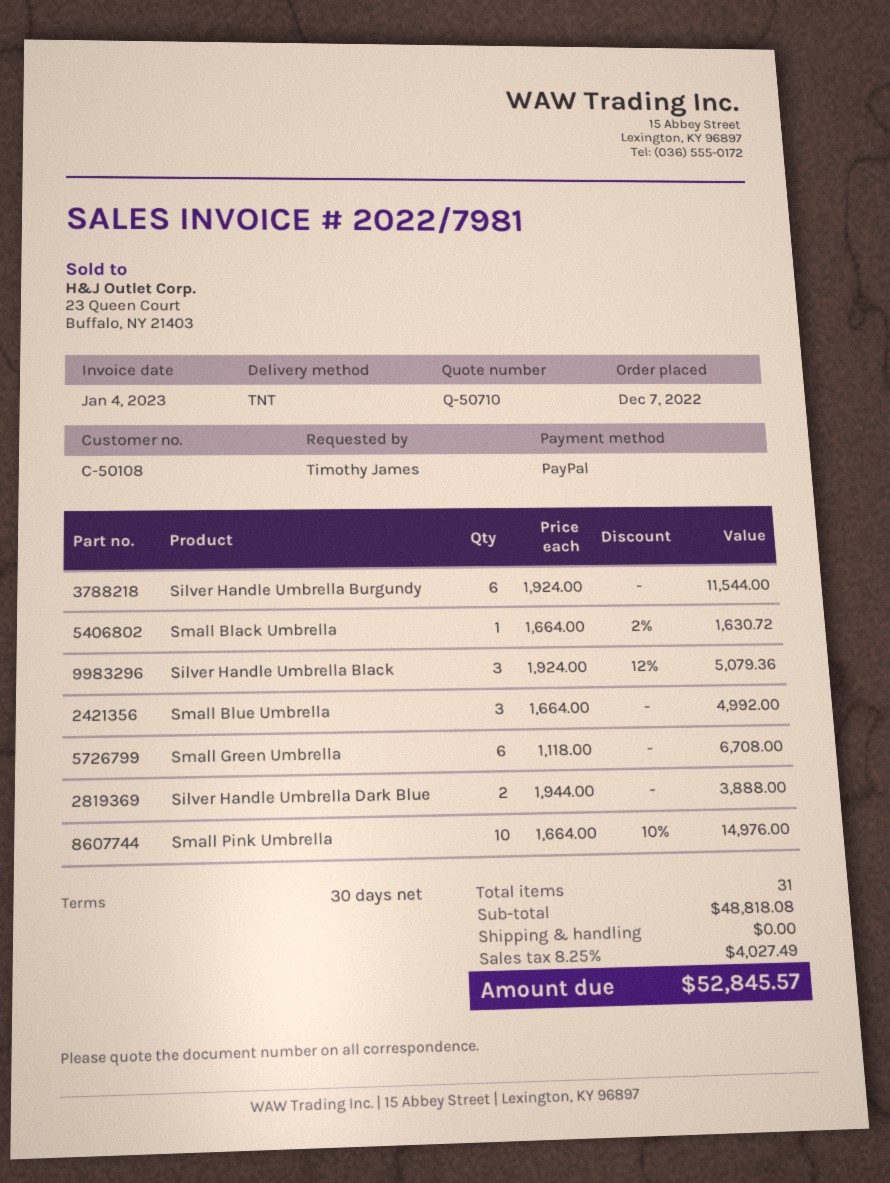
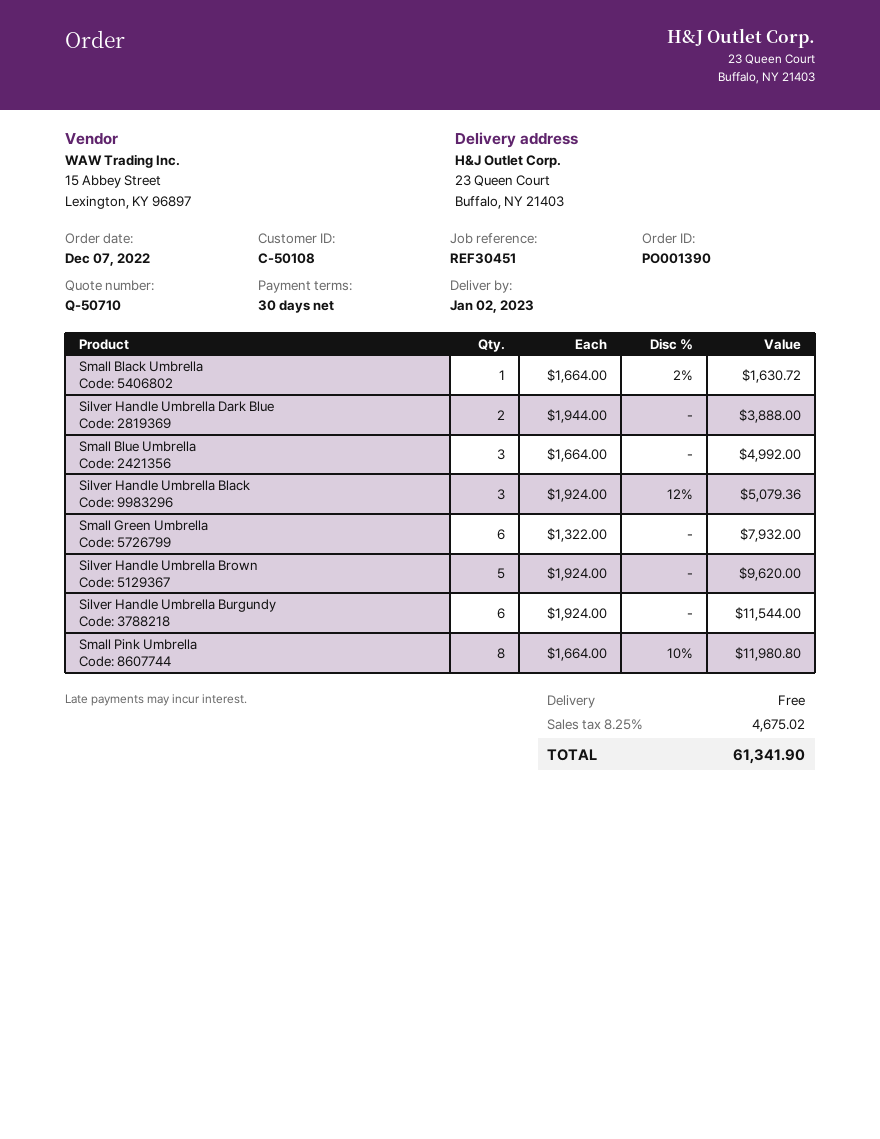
Small Green Umbrella: 6 x 1118.00 = 6708.00 -> 6 x 1322.00 = 7932.00
Small Pink Umbrella: 10 x 1664.00 - 10% = 14976.00 -> 8 x 1664.00 - 10% = 11980.80
Silver Handle Umbrella Brown: none -> 5 x 1924.00 = 9620.00
tax: 8.25% = 4027.49 -> 8.25% = 4675.02
total: 52845.57 -> 61341.90

